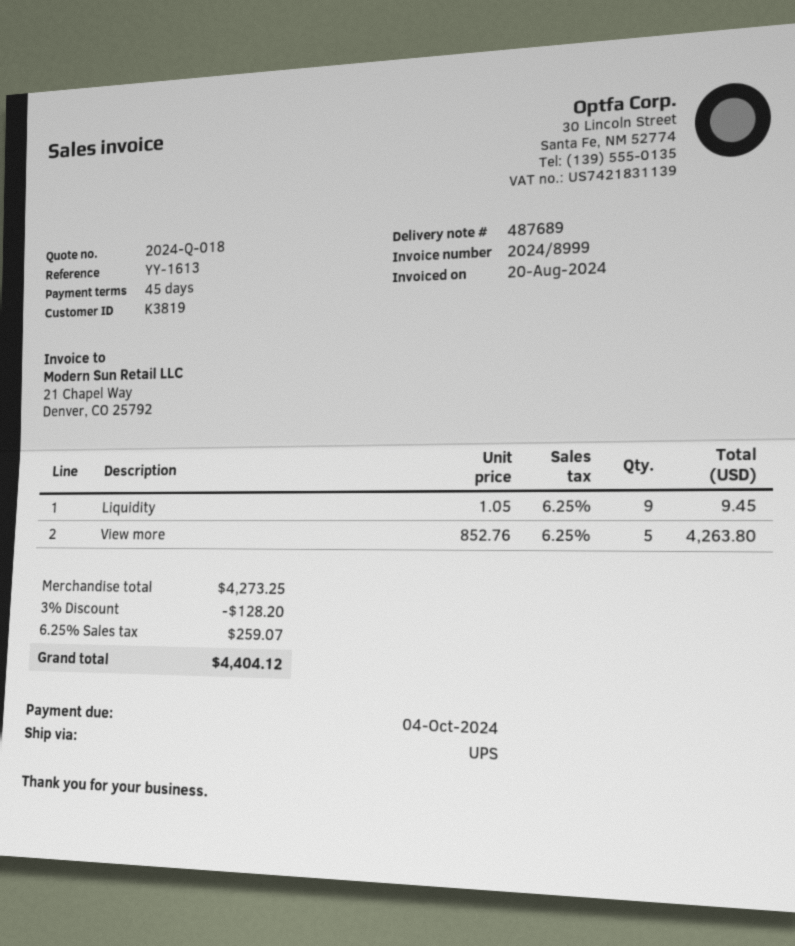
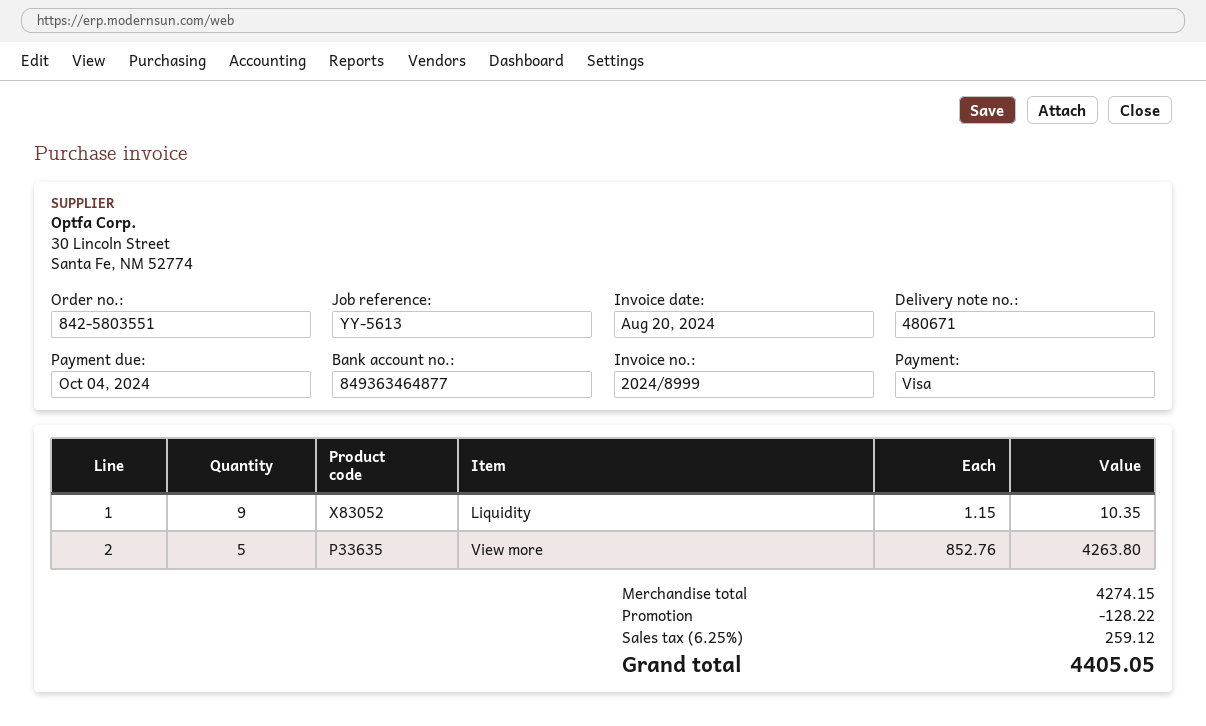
delivery note number: 487689 -> 480671
reference: YY-1613 -> YY-5613
Liquidity: 9 x 1.05 = 9.45 -> 9 x 1.15 = 10.35
subtotal: 4273.25 -> 4274.15
discount: 128.20 -> 128.22
tax: 6.25% = 259.07 -> 6.25% = 259.12
total: 4404.12 -> 4405.05

